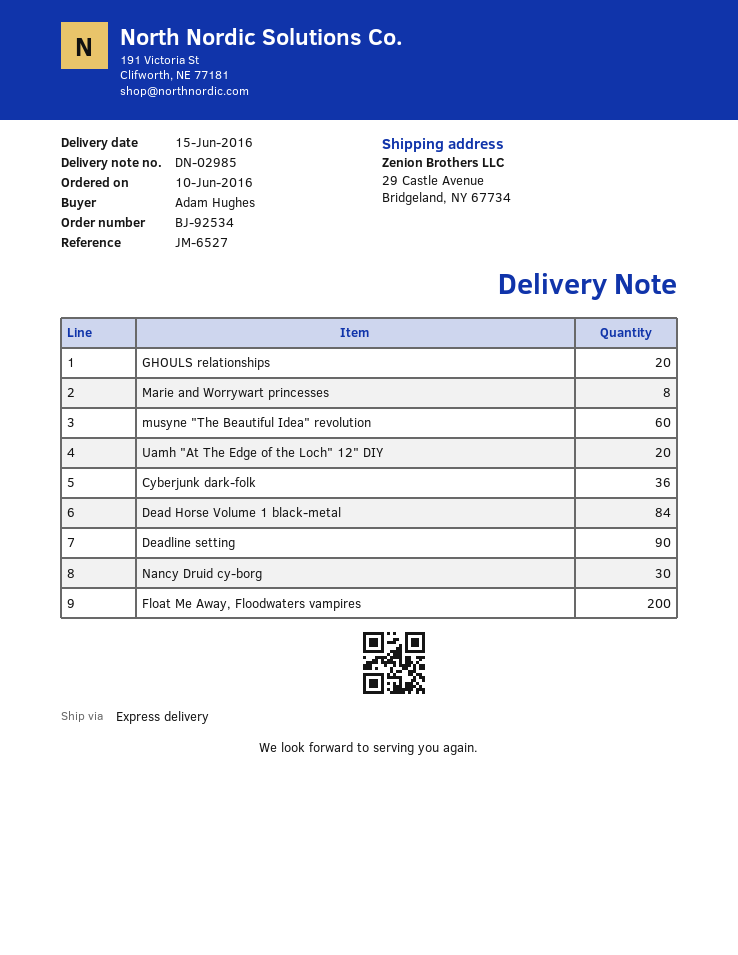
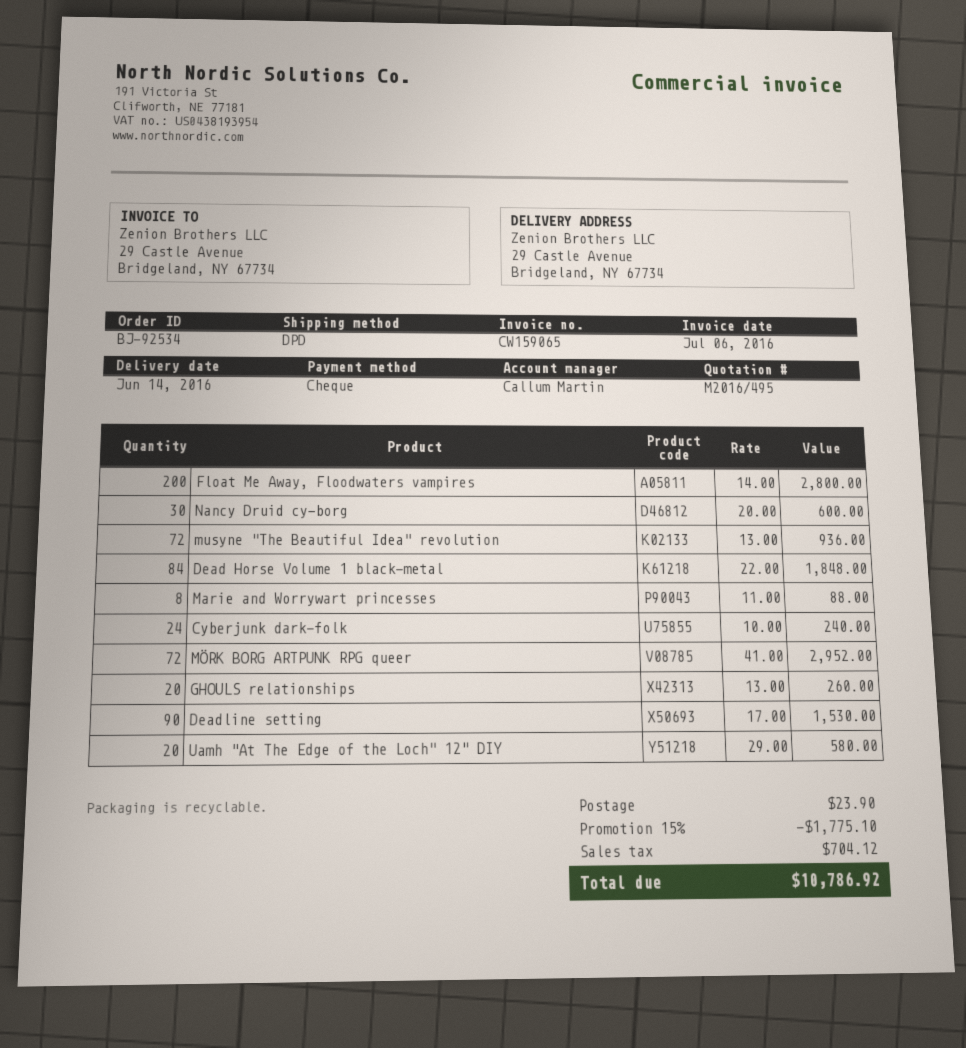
delivery date: 2016-06-15 -> 2016-06-14
shipping method: express -> DPD
musyne "The Beautiful Idea" revolution: 60 -> 72
Cyberjunk dark-folk: 36 -> 24
MÖRK BORG ARTPUNK RPG queer: none -> 72

